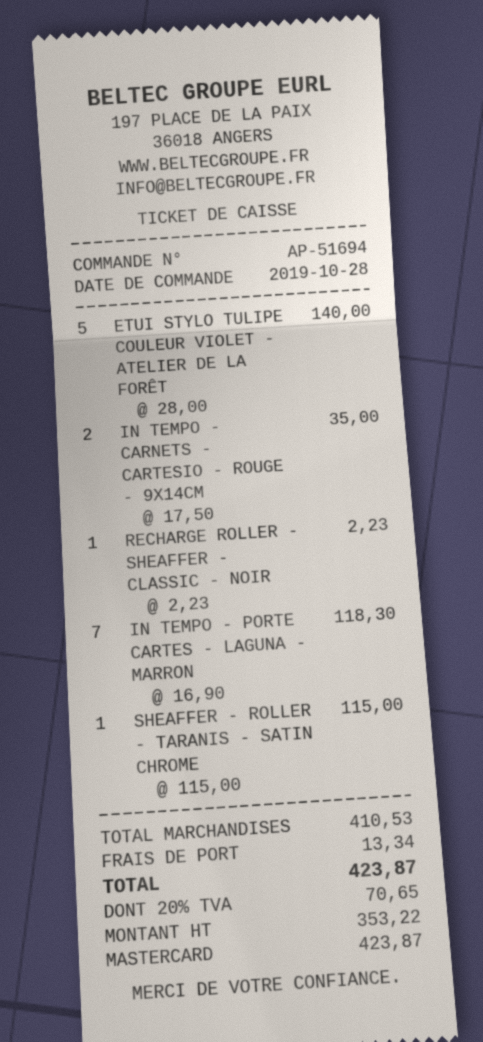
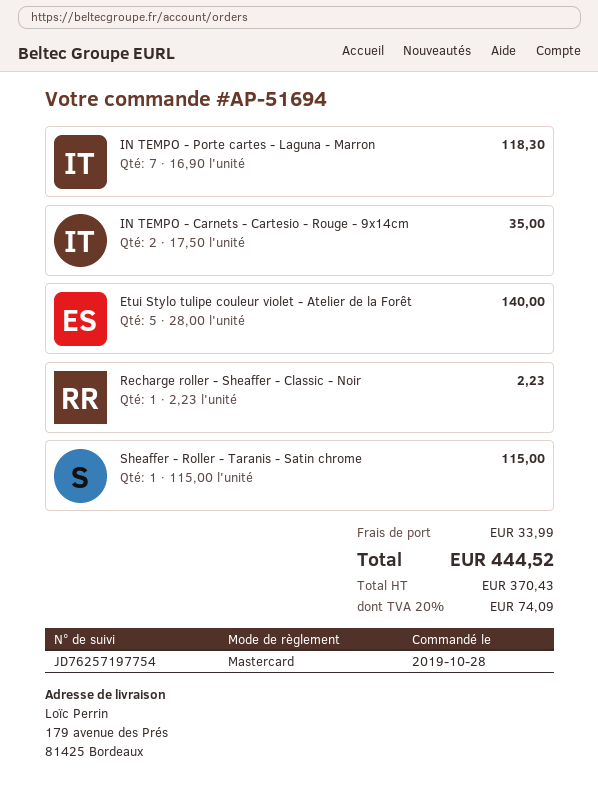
shipping: 13.34 -> 33.99
net: 353.22 -> 370.43
tax: 20% = 70.65 -> 20% = 74.09
total: 423.87 -> 444.52

